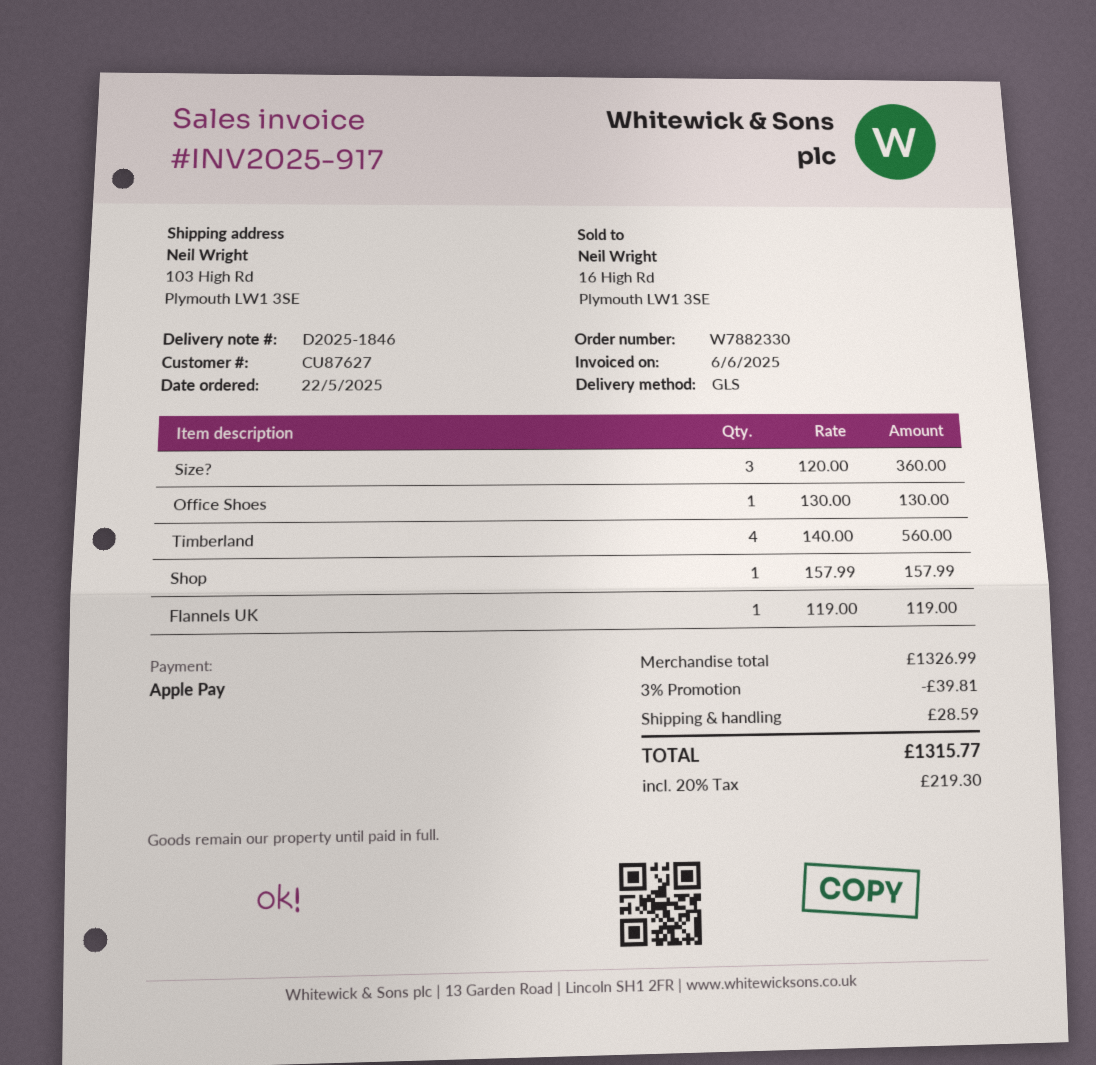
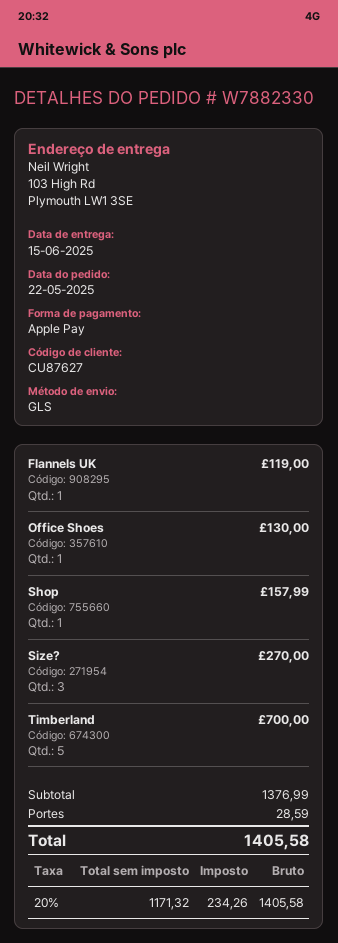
Size?: 3 for 360.00 -> 3 for 270.00
Timberland: 4 for 560.00 -> 5 for 700.00
subtotal: 1326.99 -> 1376.99
discount: 3% = 39.81 -> none
tax: 20% = 219.30 -> 20% = 234.26
total: 1315.77 -> 1405.58

